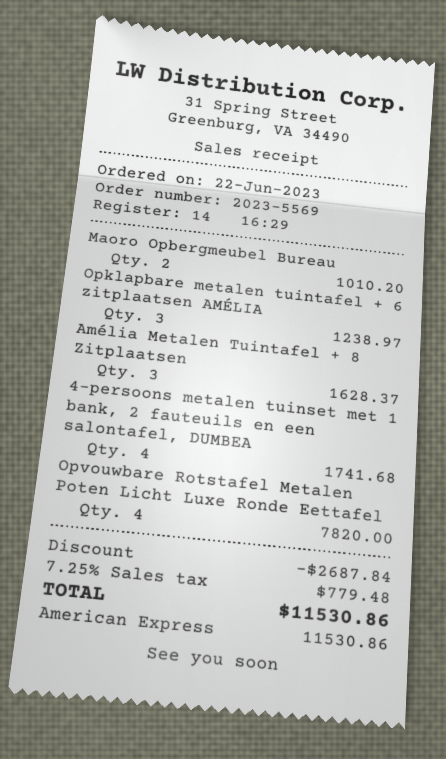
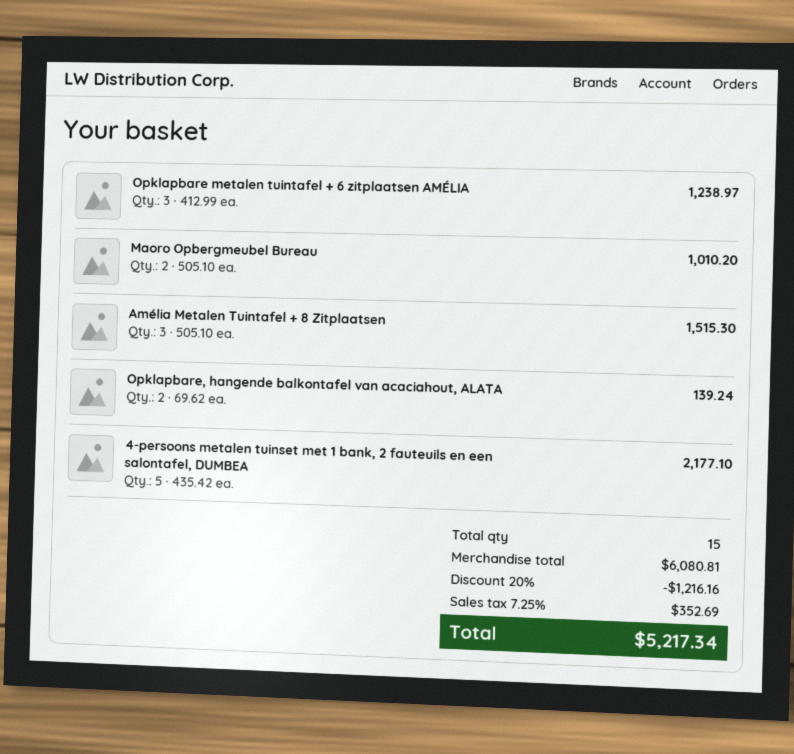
Amélia Metalen Tuintafel + 8 Zitplaatsen: 3 for 1628.37 -> 3 for 1515.30
4-persoons metalen tuinset met 1 bank, 2 fauteuils en een salontafel, DUMBEA: 4 for 1741.68 -> 5 for 2177.10
Opvouwbare Rotstafel Metalen Poten Licht Luxe Ronde Eettafel: 4 for 7820.00 -> none
Opklapbare, hangende balkontafel van acaciahout, ALATA: none -> 2 for 139.24
discount: 2687.84 -> 1216.16
tax: 7.25% = 779.48 -> 7.25% = 352.69
total: 11530.86 -> 5217.34

